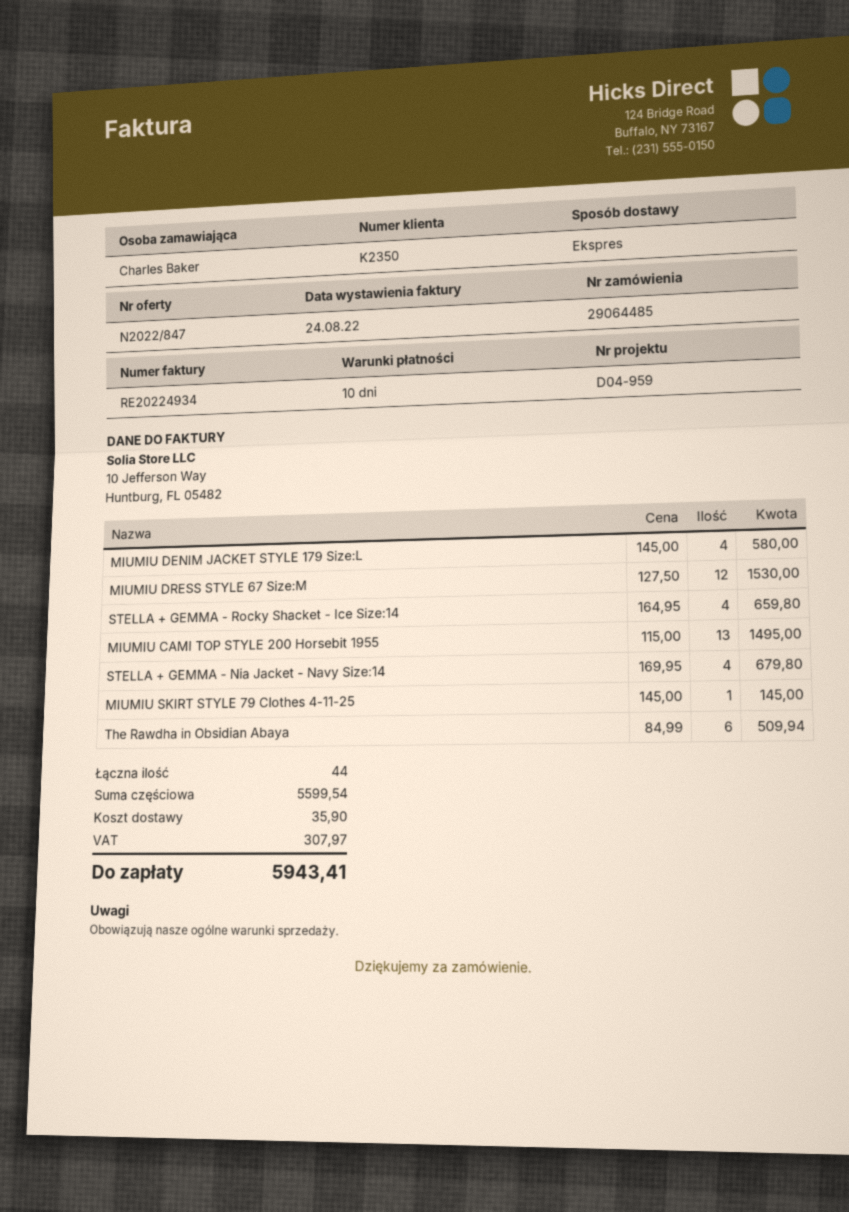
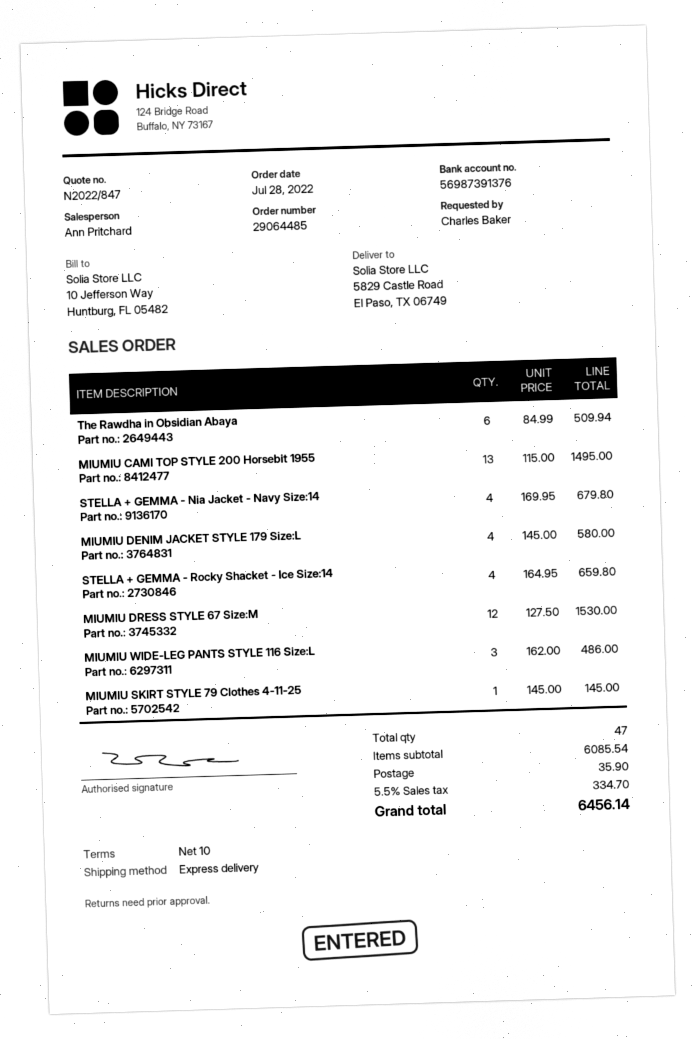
MIUMIU WIDE-LEG PANTS STYLE 116 Size:L: none -> 3 x 162.00 = 486.00
total quantity: 44 -> 47
subtotal: 5599.54 -> 6085.54
tax: 307.97 -> 334.70
total: 5943.41 -> 6456.14

